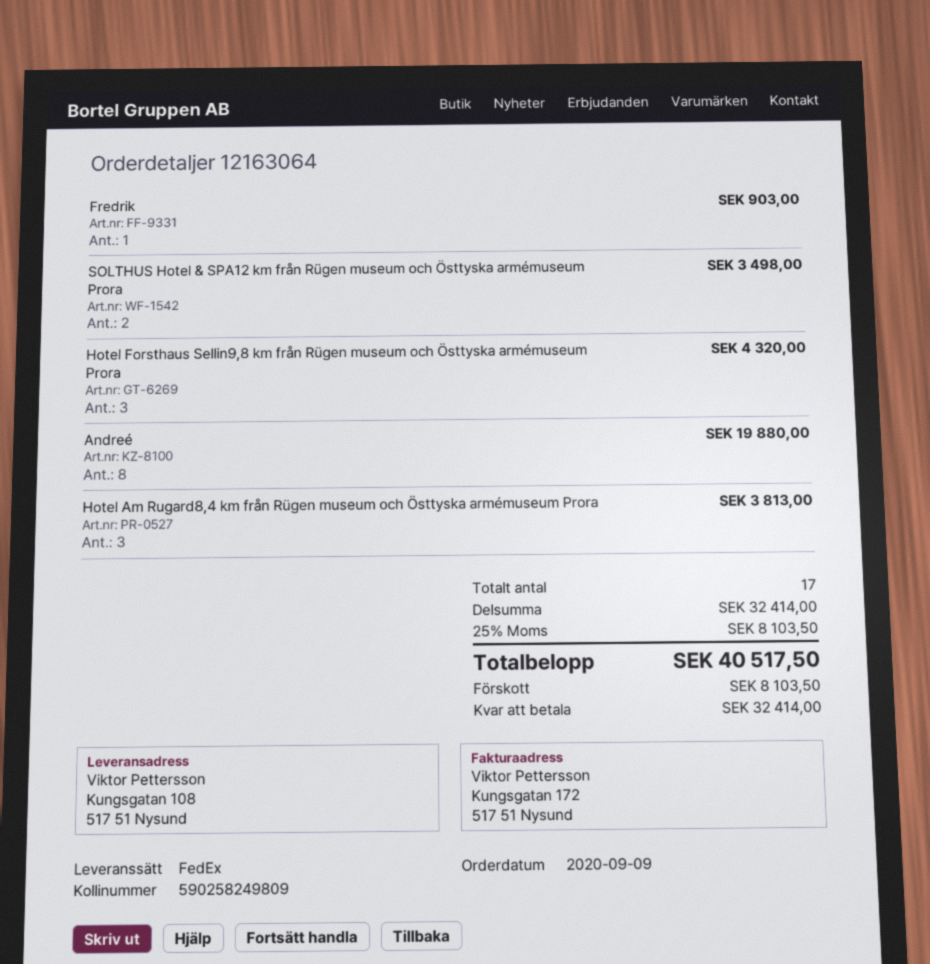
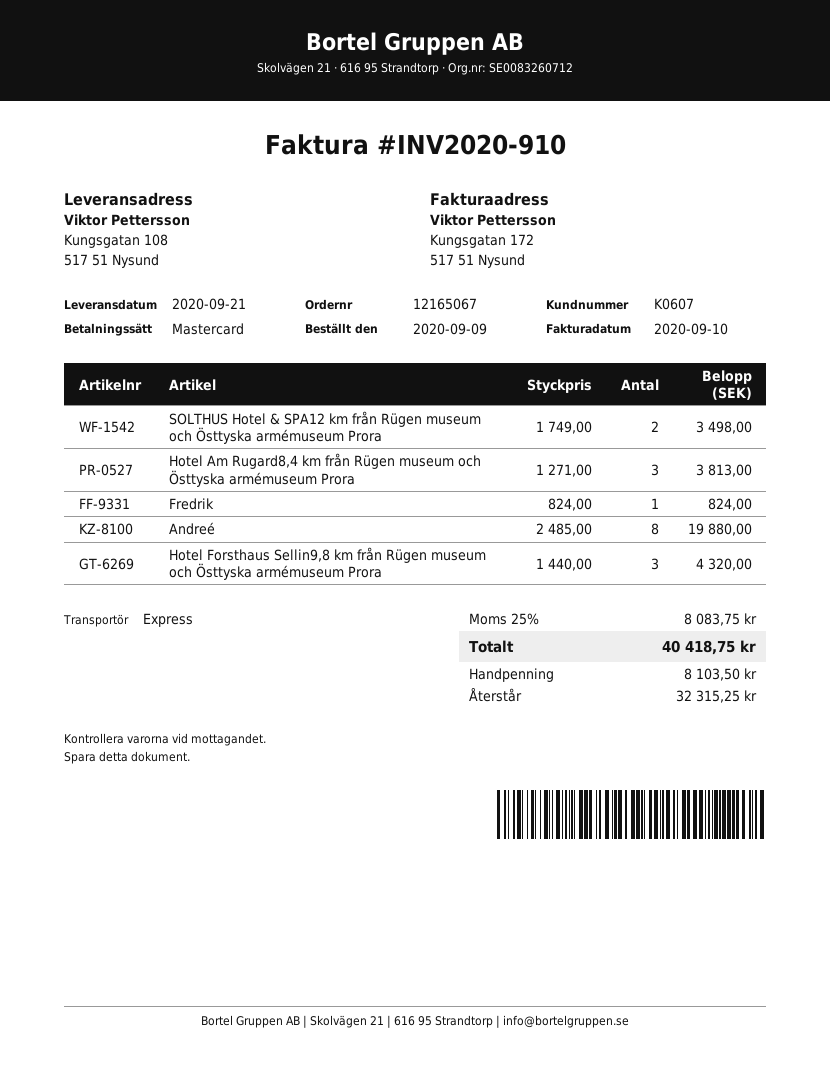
order number: 12163064 -> 12165067
shipping method: FedEx -> express
Fredrik: 1 for 903.00 -> 1 for 824.00
tax: 25% = 8103.50 -> 25% = 8083.75
total: 40517.50 -> 40418.75
balance: 32414.00 -> 32315.25

